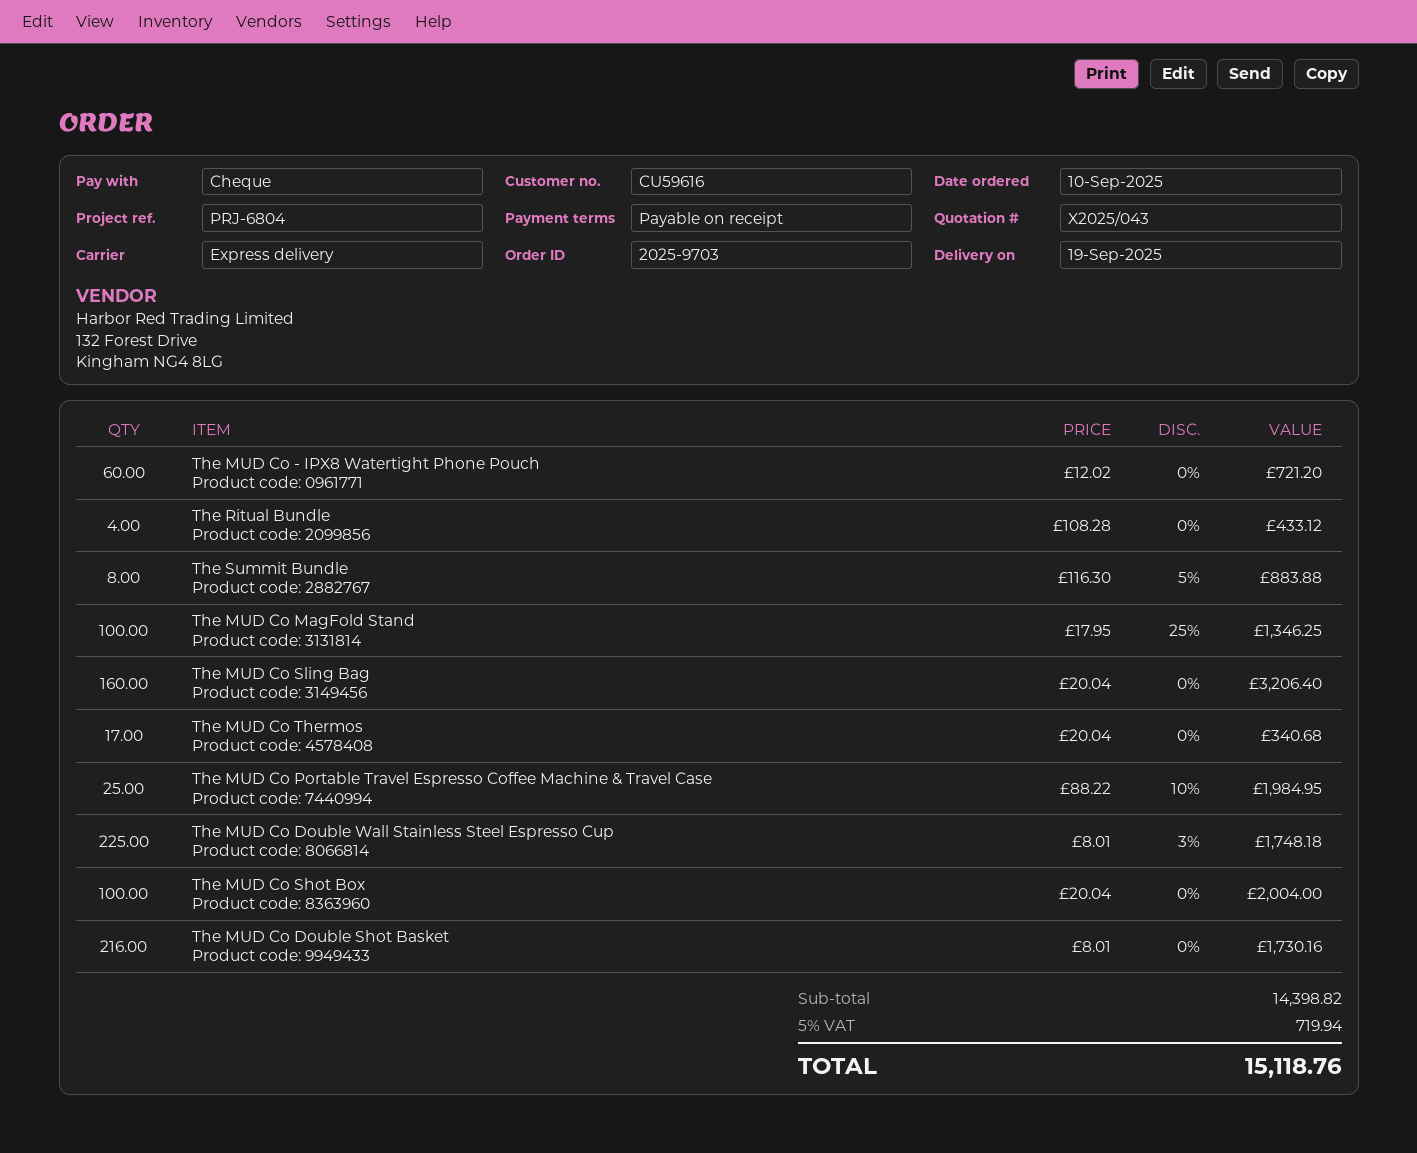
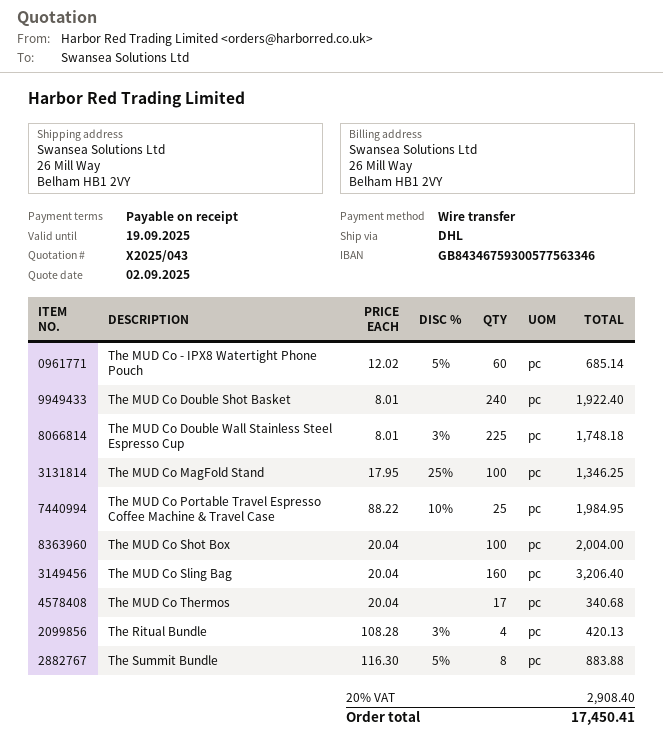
payment method: cheque -> bank transfer
shipping method: express -> DHL
The MUD Co - IPX8 Watertight Phone Pouch: 60 x 12.02 = 721.20 -> 60 x 12.02 - 5% = 685.14
The Ritual Bundle: 4 x 108.28 = 433.12 -> 4 x 108.28 - 3% = 420.13
The MUD Co Double Shot Basket: 216 x 8.01 = 1730.16 -> 240 x 8.01 = 1922.40
tax: 5% = 719.94 -> 20% = 2908.40
total: 15118.76 -> 17450.41

